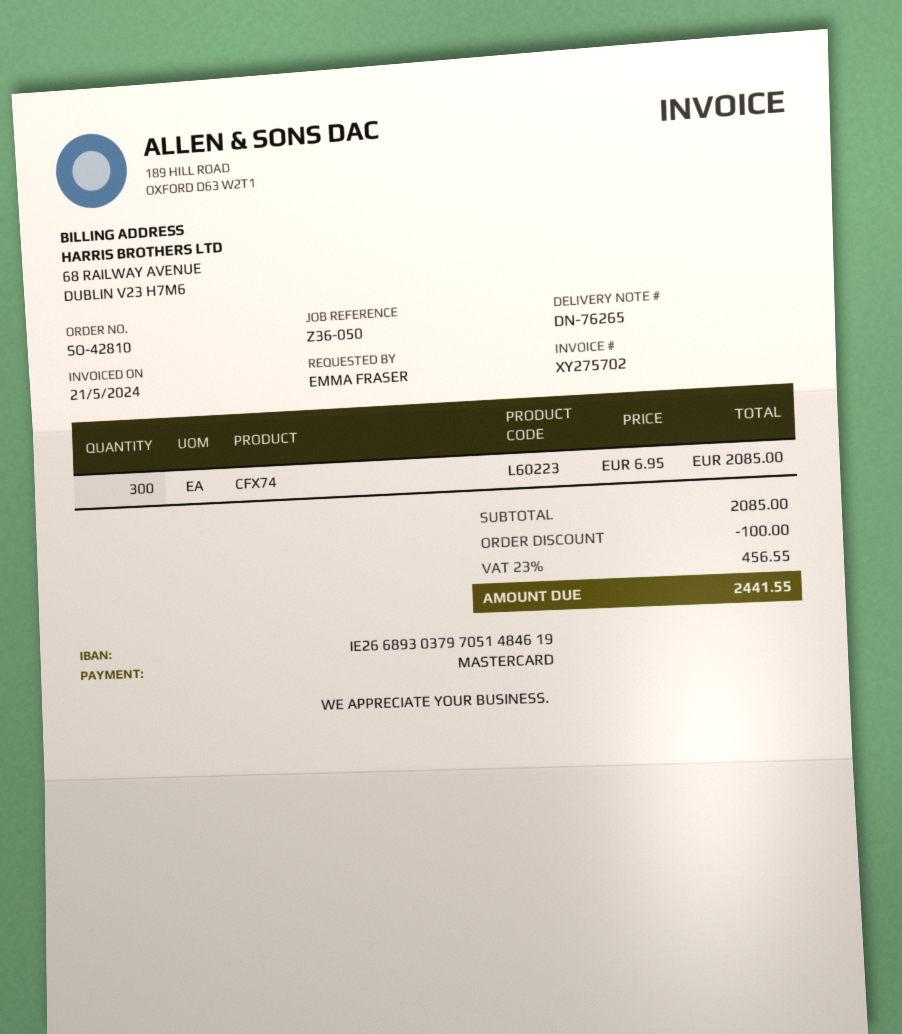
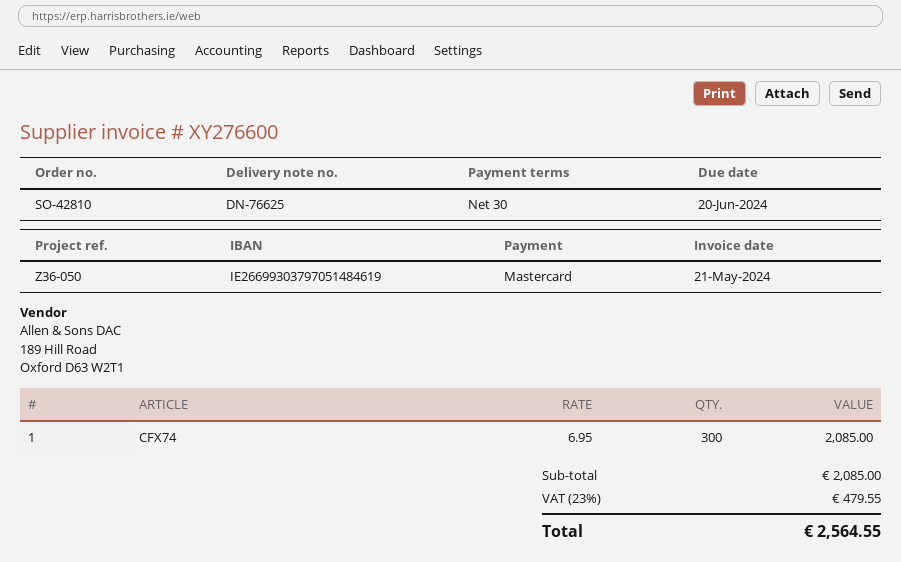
delivery note number: DN-76265 -> DN-76625
invoice number: XY275702 -> XY276600
bank account: IE26689303797051484619 -> IE26699303797051484619
discount: 100.00 -> none
tax: 23% = 456.55 -> 23% = 479.55
total: 2441.55 -> 2564.55

